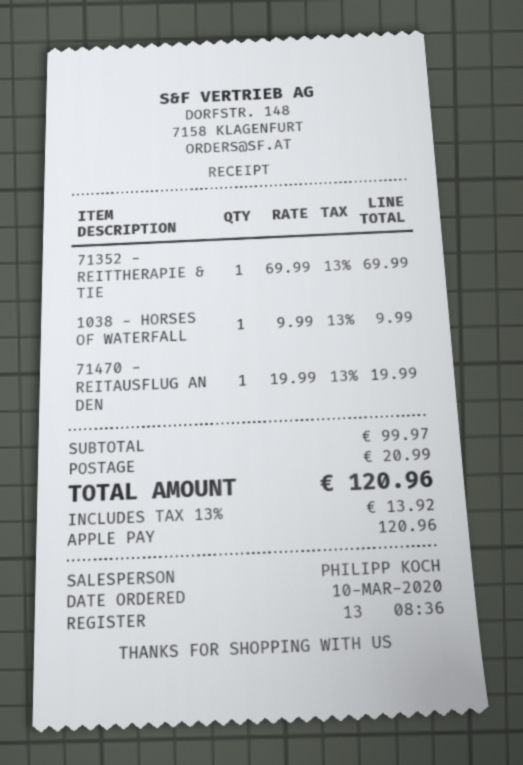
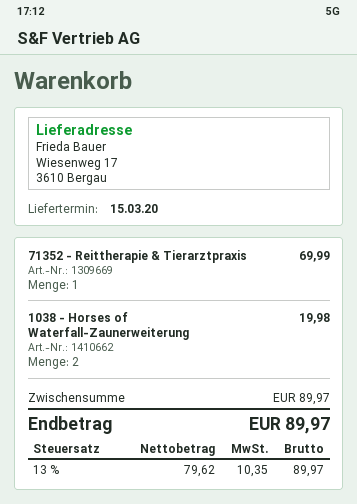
1038 - HORSES OF WATERFALL: 1 for 9.99 -> 2 for 19.98
71470 - REITAUSFLUG AN DEN: 1 for 19.99 -> none
subtotal: 99.97 -> 89.97
shipping: 20.99 -> none
tax: 13% = 13.92 -> 13% = 10.35
total: 120.96 -> 89.97

